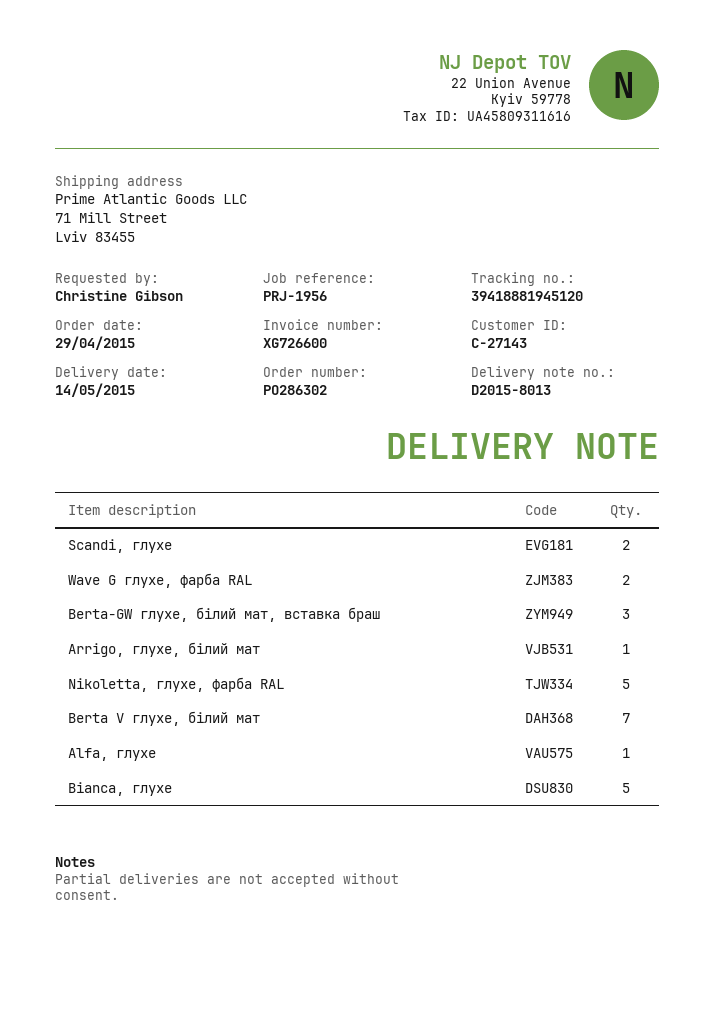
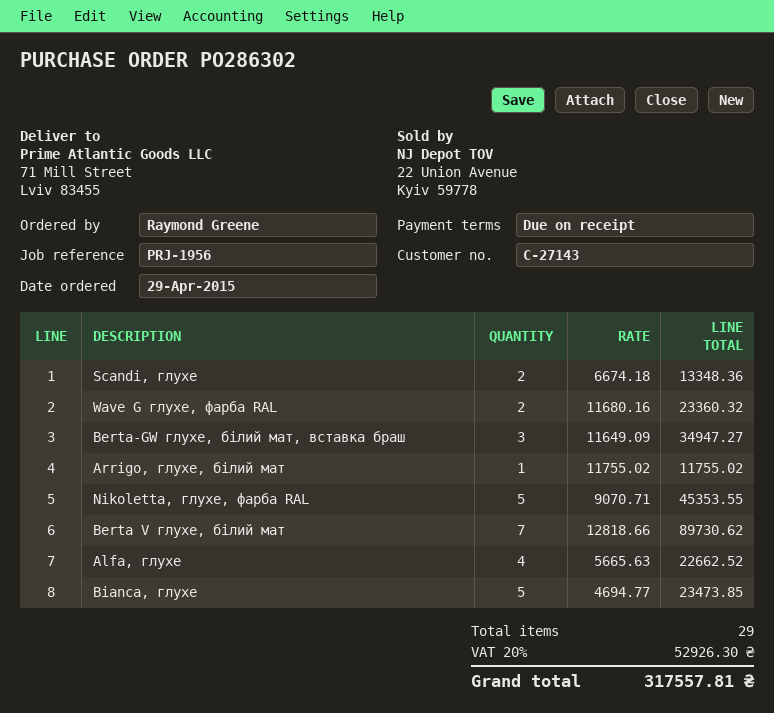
ordered by: Christine Gibson -> Raymond Greene
Alfa, глухе: 1 -> 4

